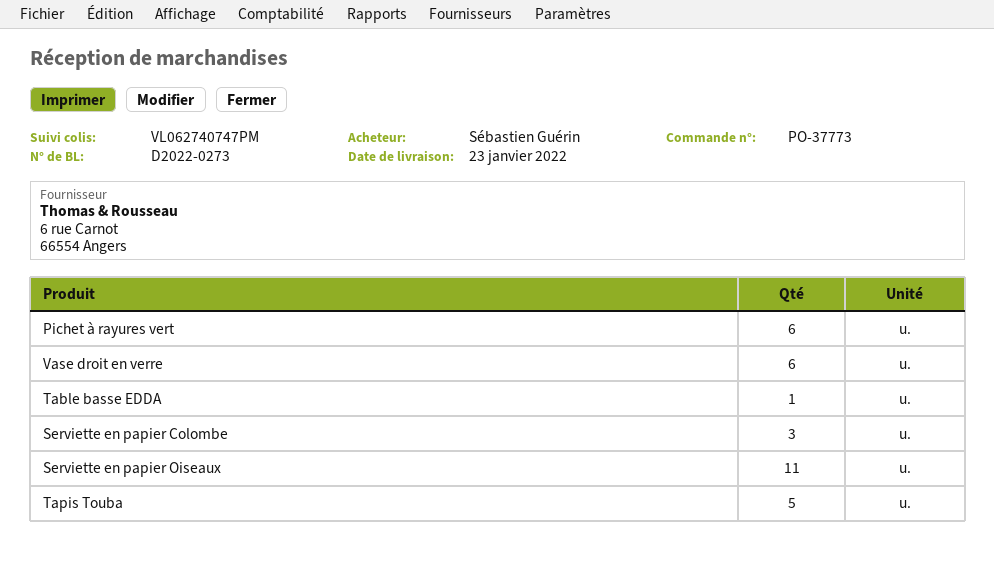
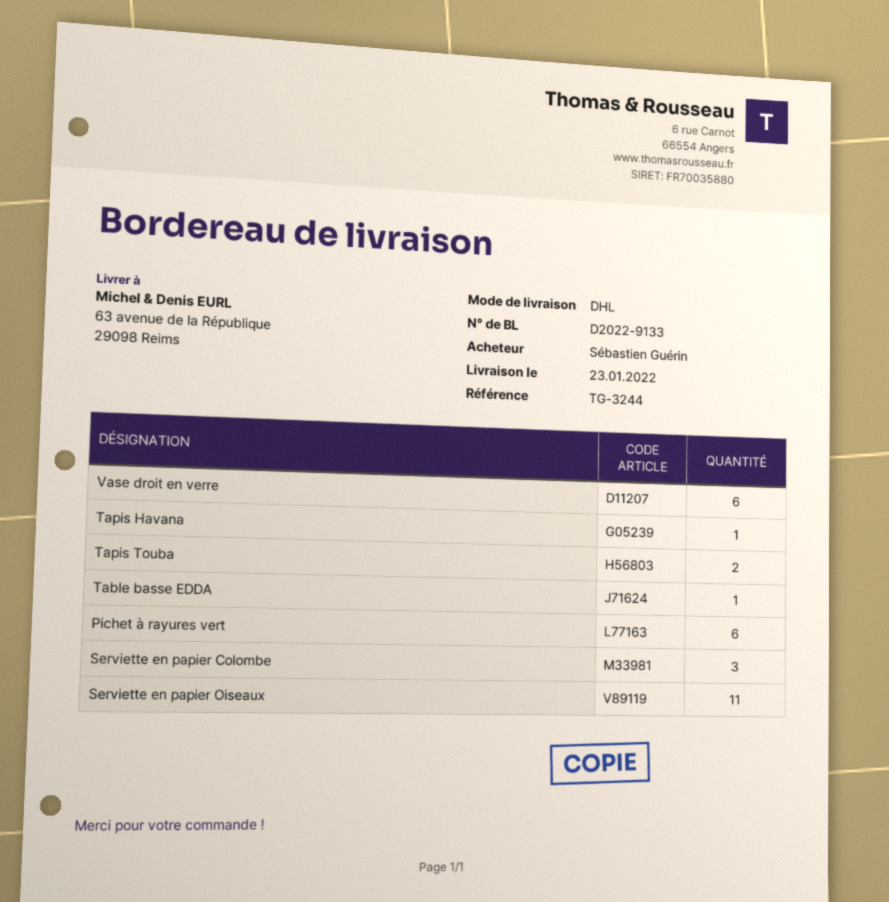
delivery note number: D2022-0273 -> D2022-9133
Tapis Touba: 5 -> 2
Tapis Havana: none -> 1

